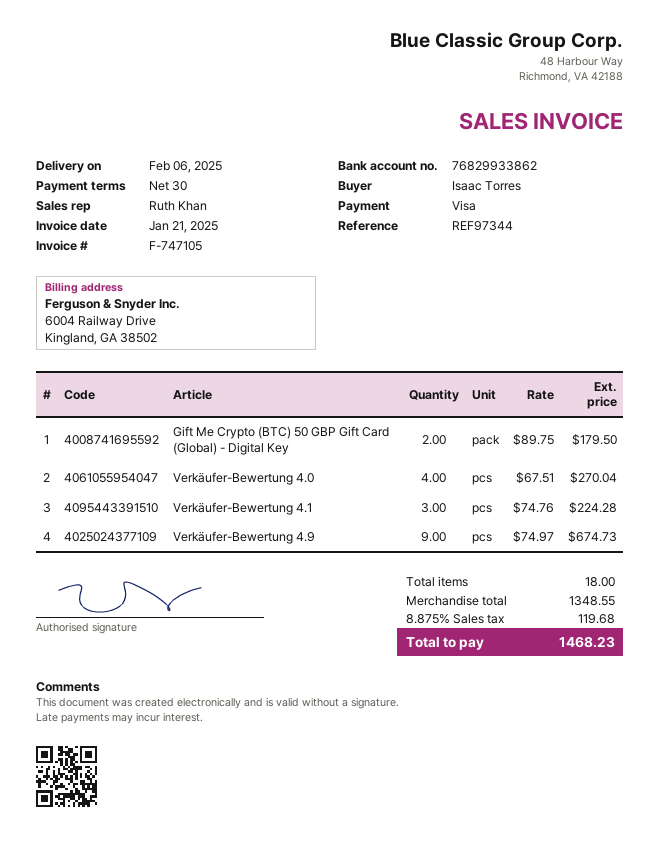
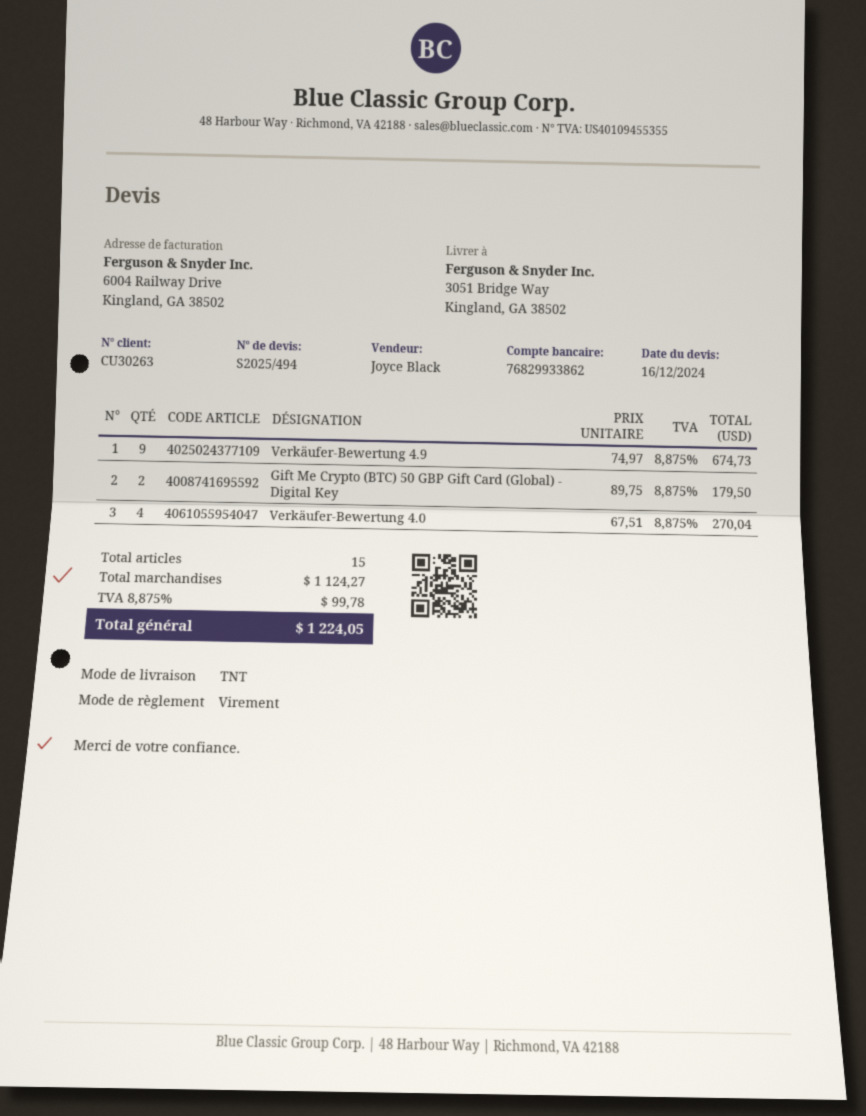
sales rep: Ruth Khan -> Joyce Black
payment method: Visa -> bank transfer
Verkäufer-Bewertung 4.1: 3 x 74.76 = 224.28 -> none
total quantity: 18 -> 15
subtotal: 1348.55 -> 1124.27
tax: 8.875% = 119.68 -> 8.875% = 99.78
total: 1468.23 -> 1224.05

